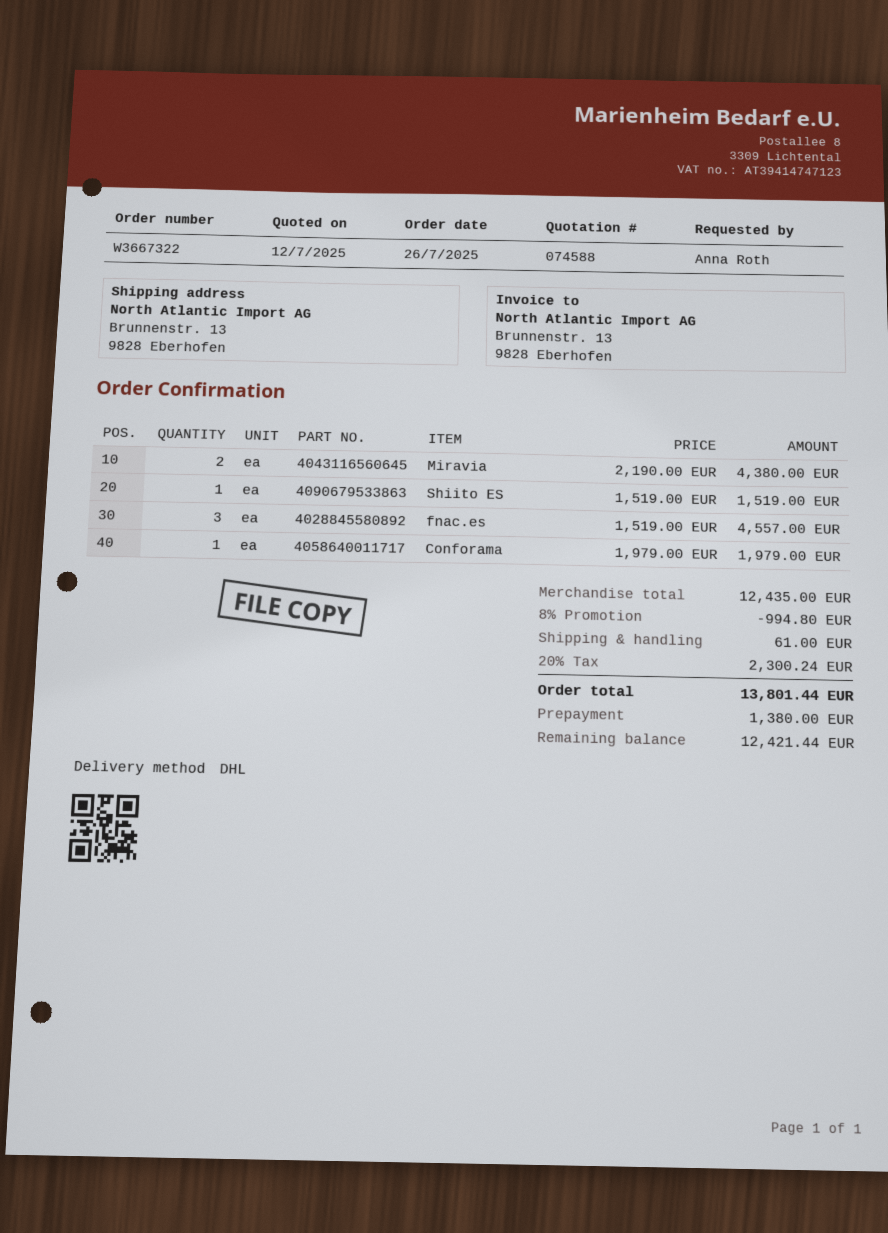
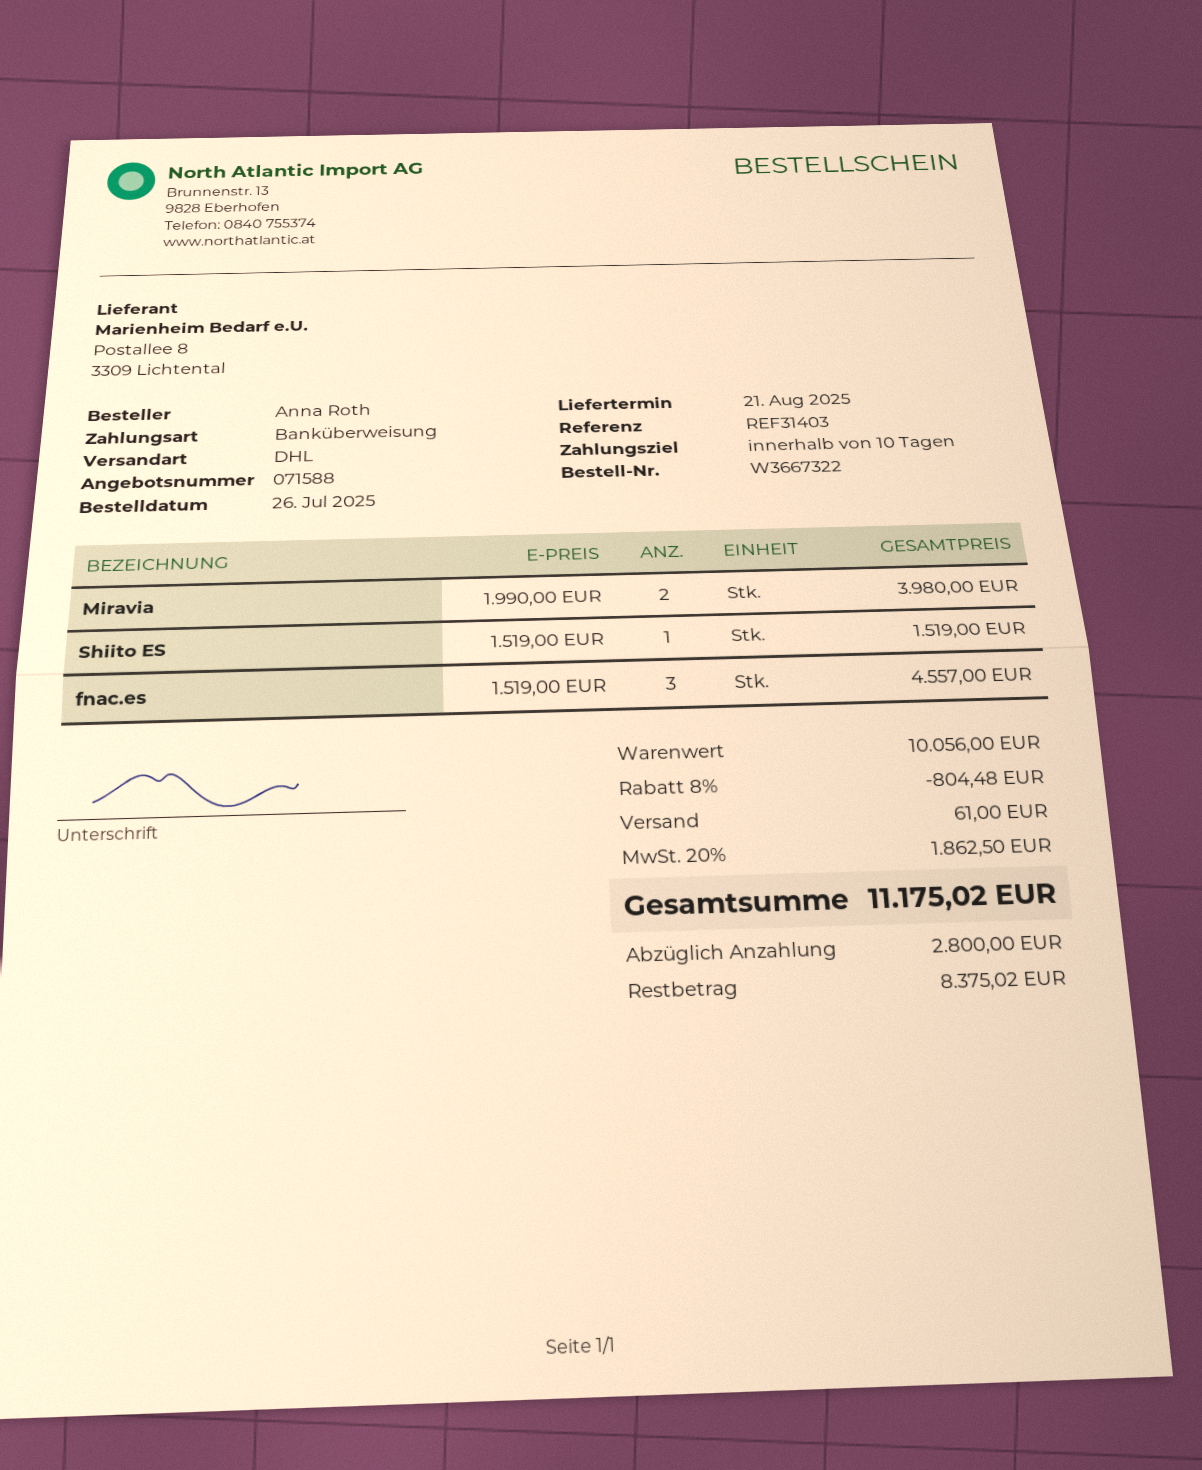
quote number: 074588 -> 071588
Miravia: 2 x 2190.00 = 4380.00 -> 2 x 1990.00 = 3980.00
Conforama: 1 x 1979.00 = 1979.00 -> none
subtotal: 12435.00 -> 10056.00
discount: 8% = 994.80 -> 8% = 804.48
tax: 20% = 2300.24 -> 20% = 1862.50
total: 13801.44 -> 11175.02
deposit: 1380.00 -> 2800.00
balance: 12421.44 -> 8375.02

